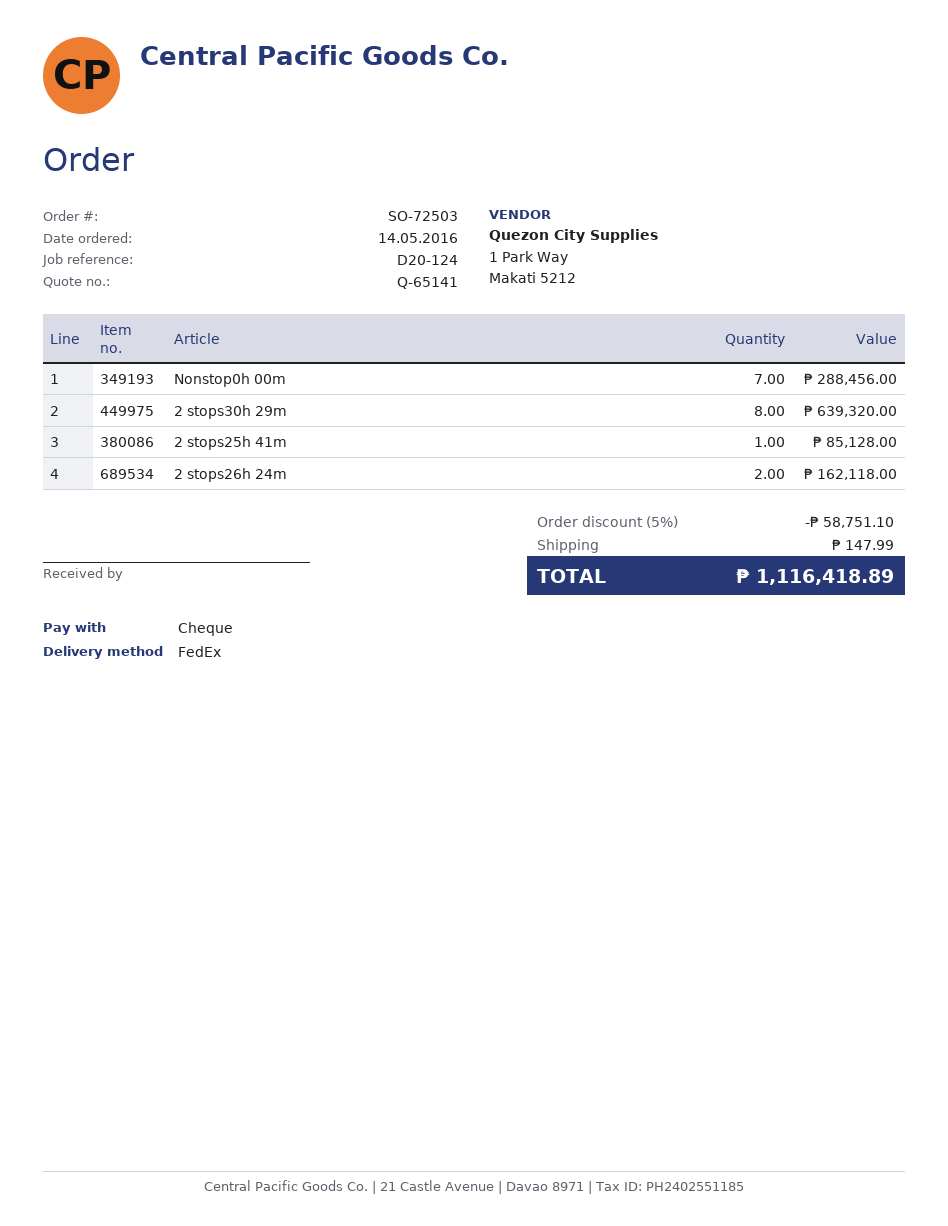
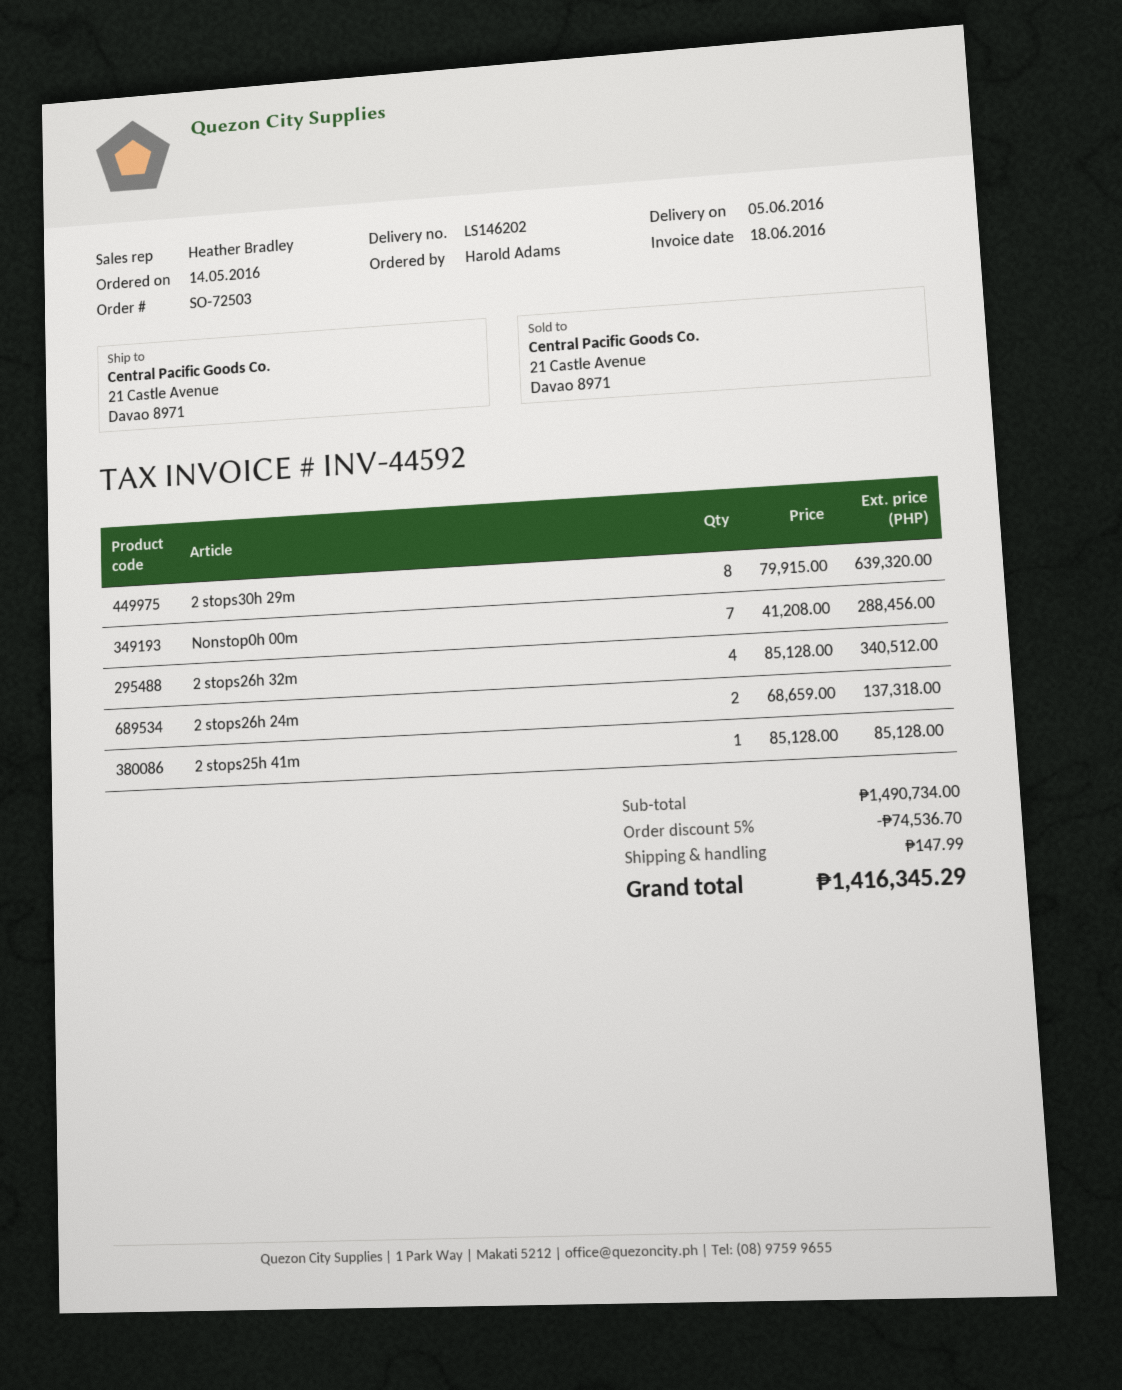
2 stops26h 24m: 2 for 162118.00 -> 2 for 137318.00
2 stops26h 32m: none -> 4 for 340512.00
discount: 5% = 58751.10 -> 5% = 74536.70
total: 1116418.89 -> 1416345.29

